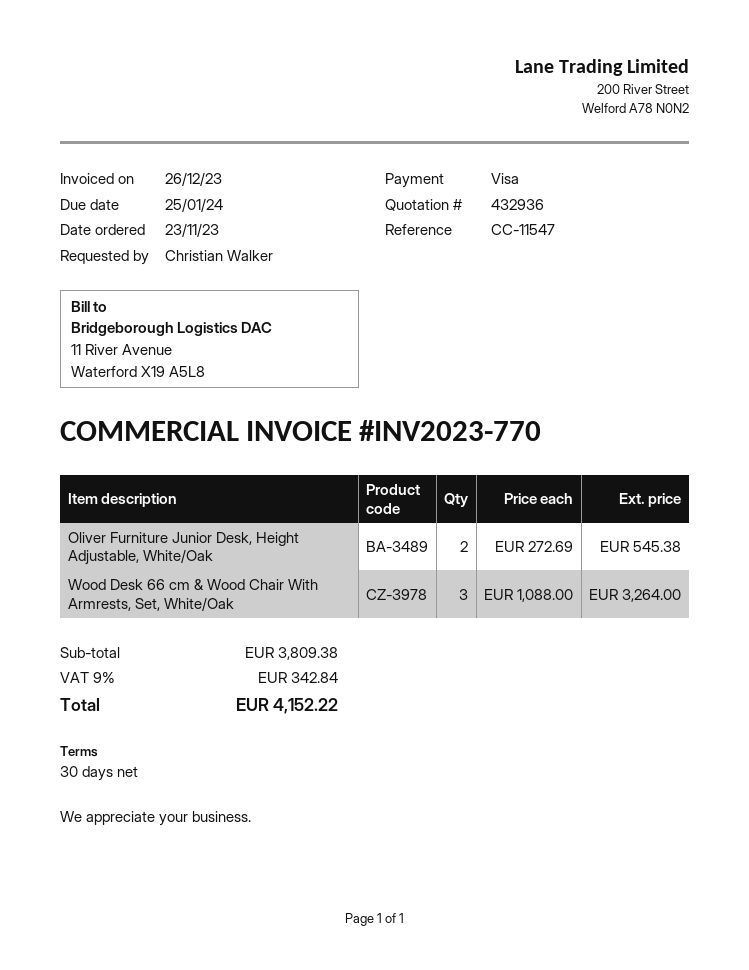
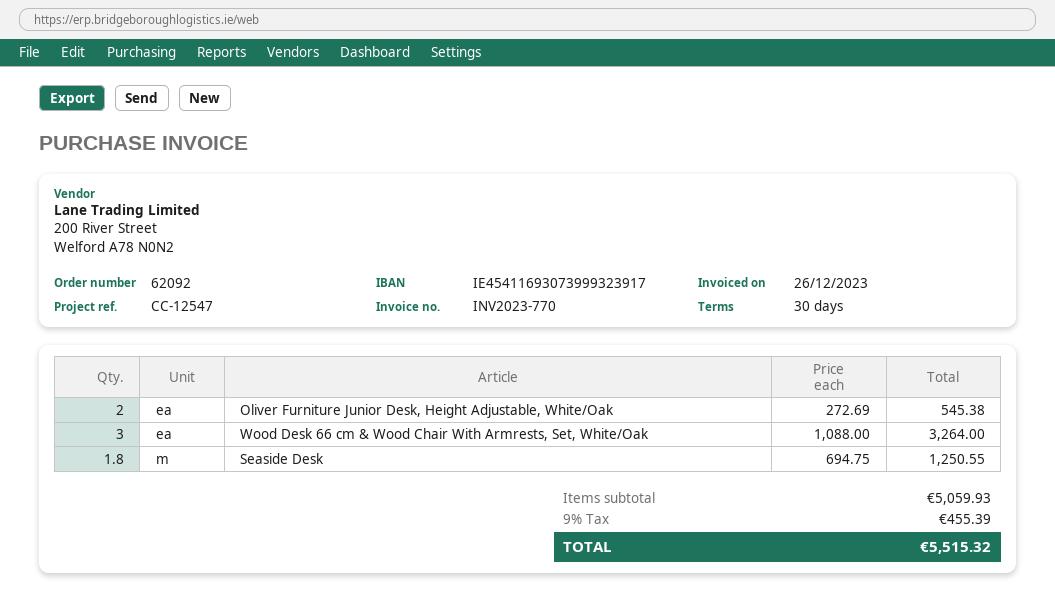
reference: CC-11547 -> CC-12547
Seaside Desk: none -> 1.8 x 694.75 = 1250.55
subtotal: 3809.38 -> 5059.93
tax: 9% = 342.84 -> 9% = 455.39
total: 4152.22 -> 5515.32

